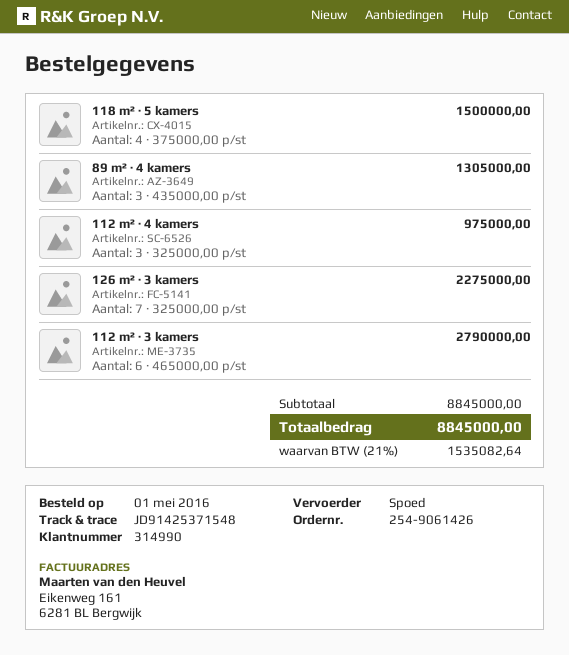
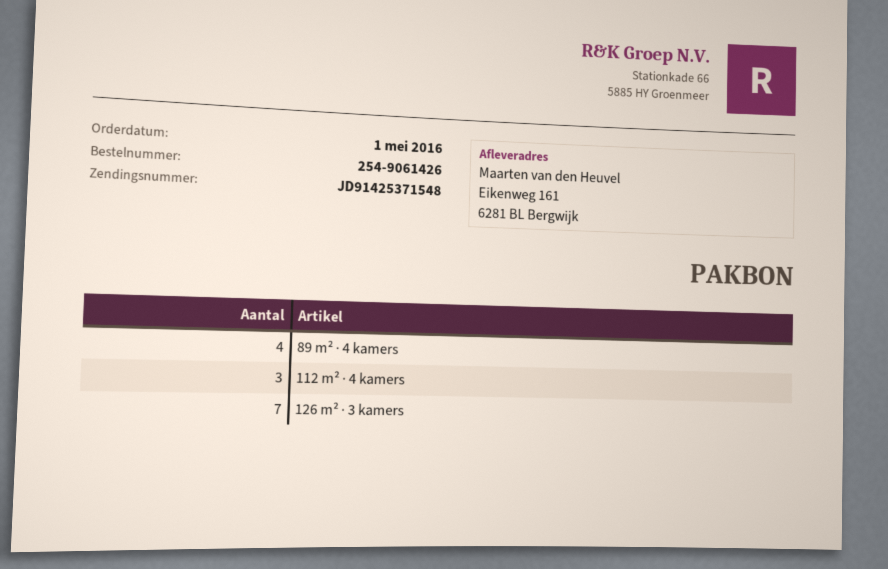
118 m² · 5 kamers: 4 -> none
89 m² · 4 kamers: 3 -> 4
112 m² · 3 kamers: 6 -> none

